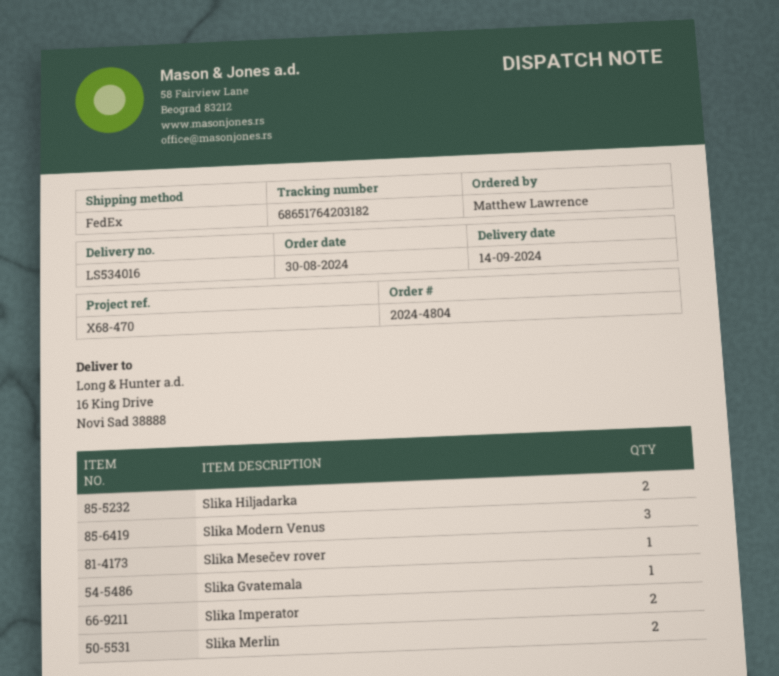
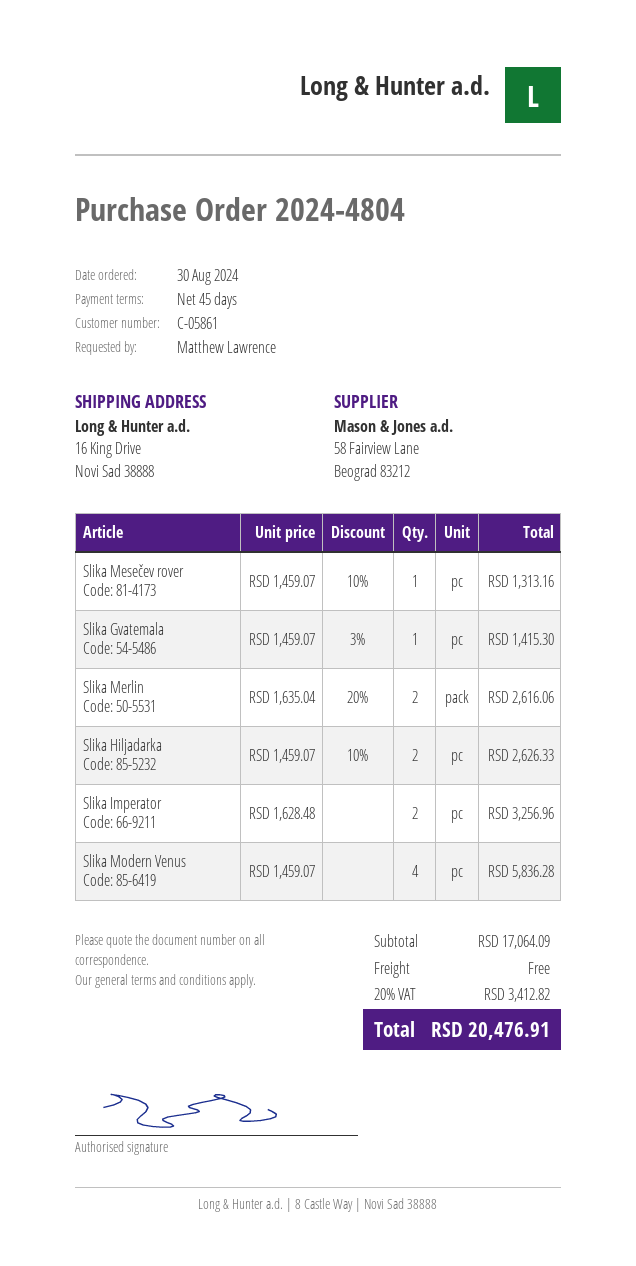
Slika Modern Venus: 3 -> 4

